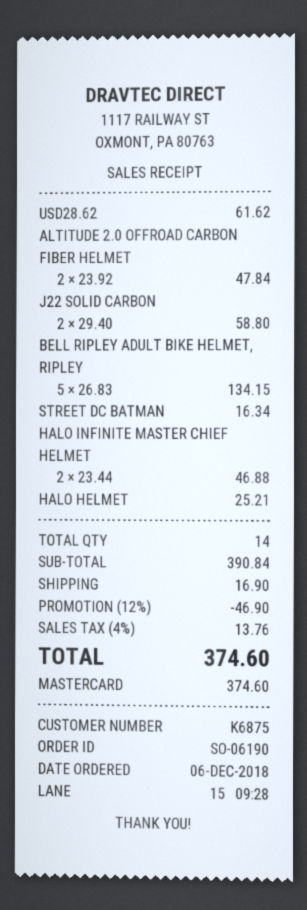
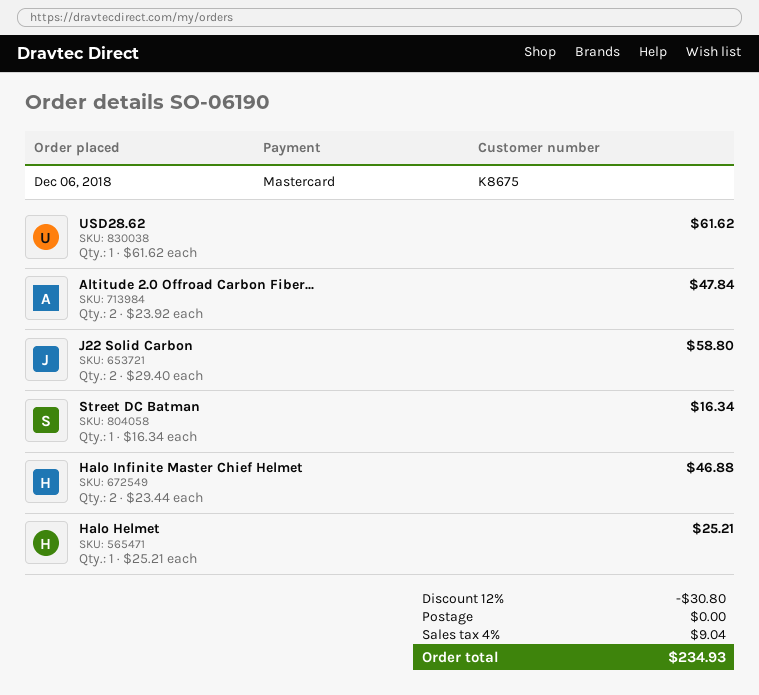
customer number: K6875 -> K8675
BELL RIPLEY ADULT BIKE HELMET, RIPLEY: 5 x 26.83 = 134.15 -> none
discount: 12% = 46.90 -> 12% = 30.80
shipping: 16.90 -> 0.00
tax: 4% = 13.76 -> 4% = 9.04
total: 374.60 -> 234.93

